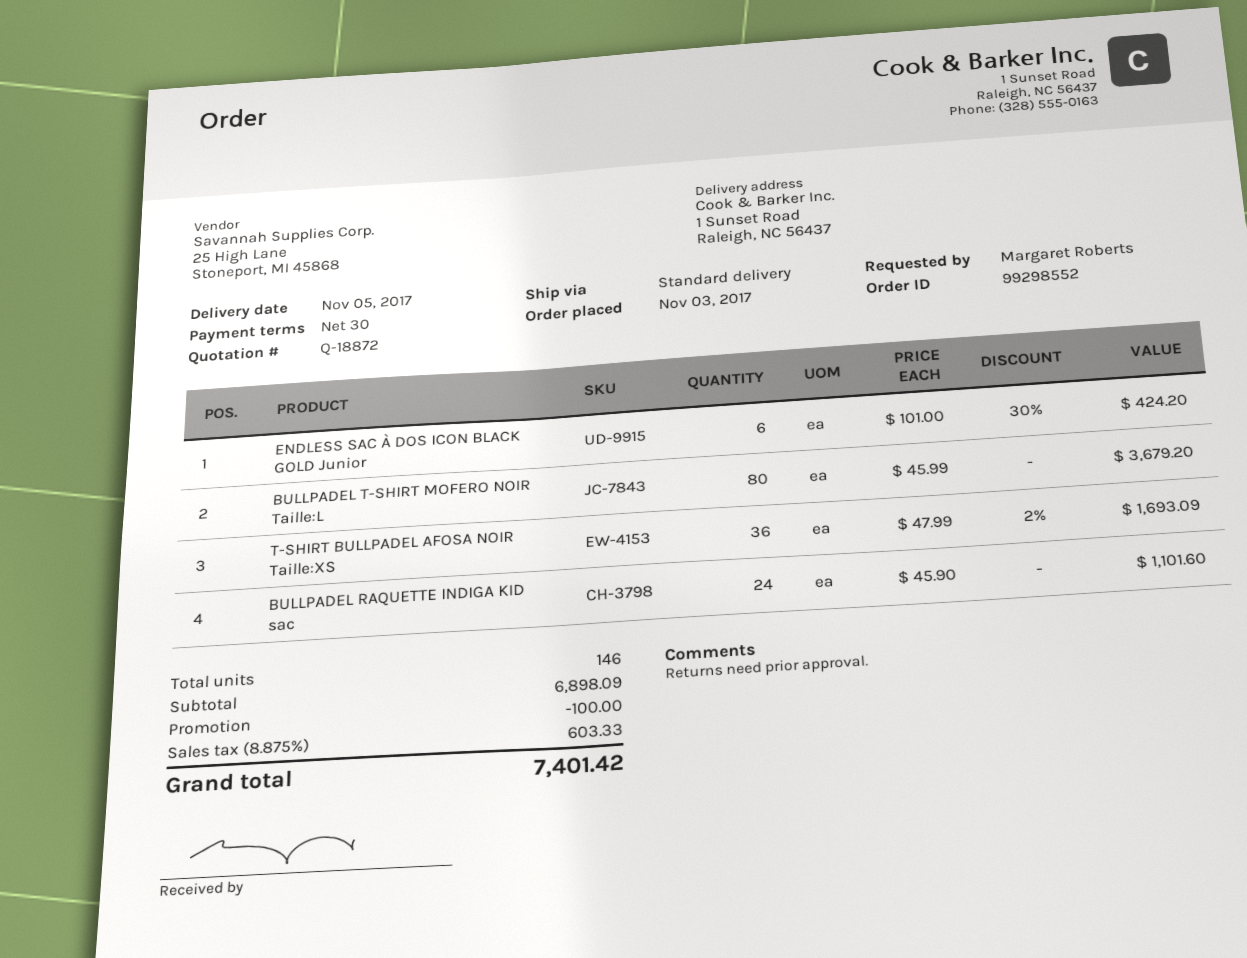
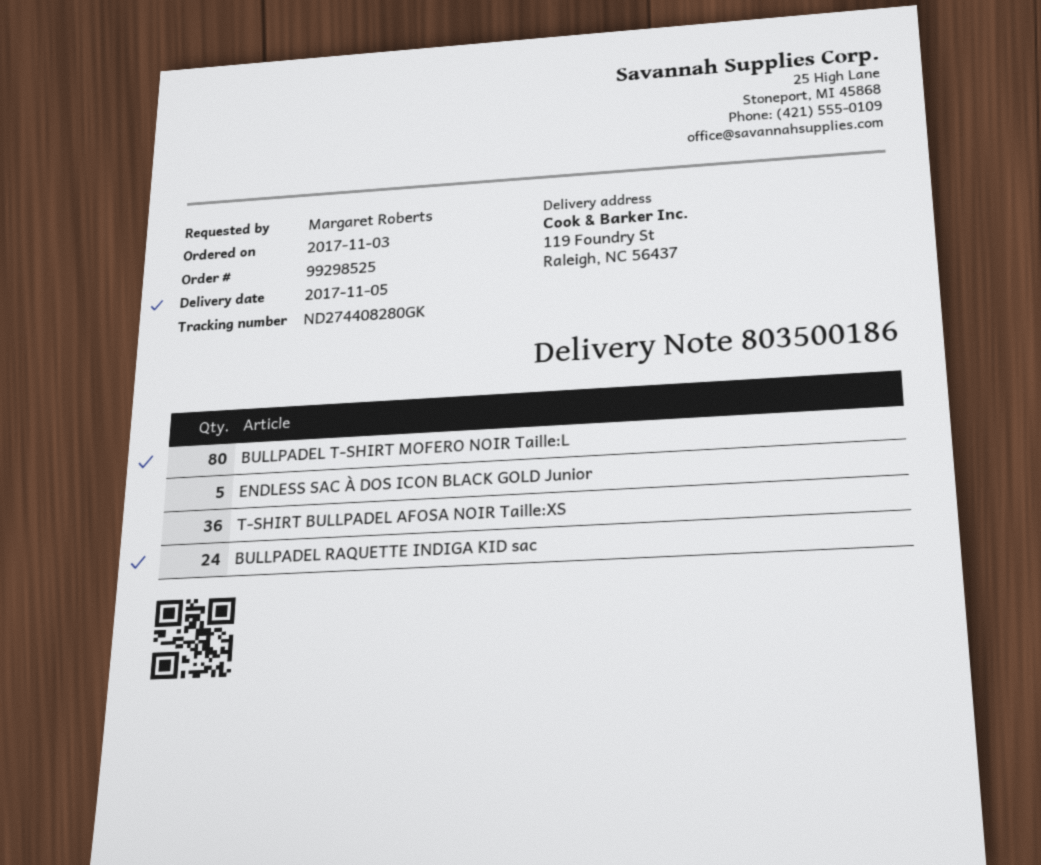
order number: 99298552 -> 99298525
ship to: 1 Sunset Road, Raleigh, NC 56437 -> 119 Foundry St, Raleigh, NC 56437
ENDLESS SAC À DOS ICON BLACK GOLD Junior: 6 -> 5

